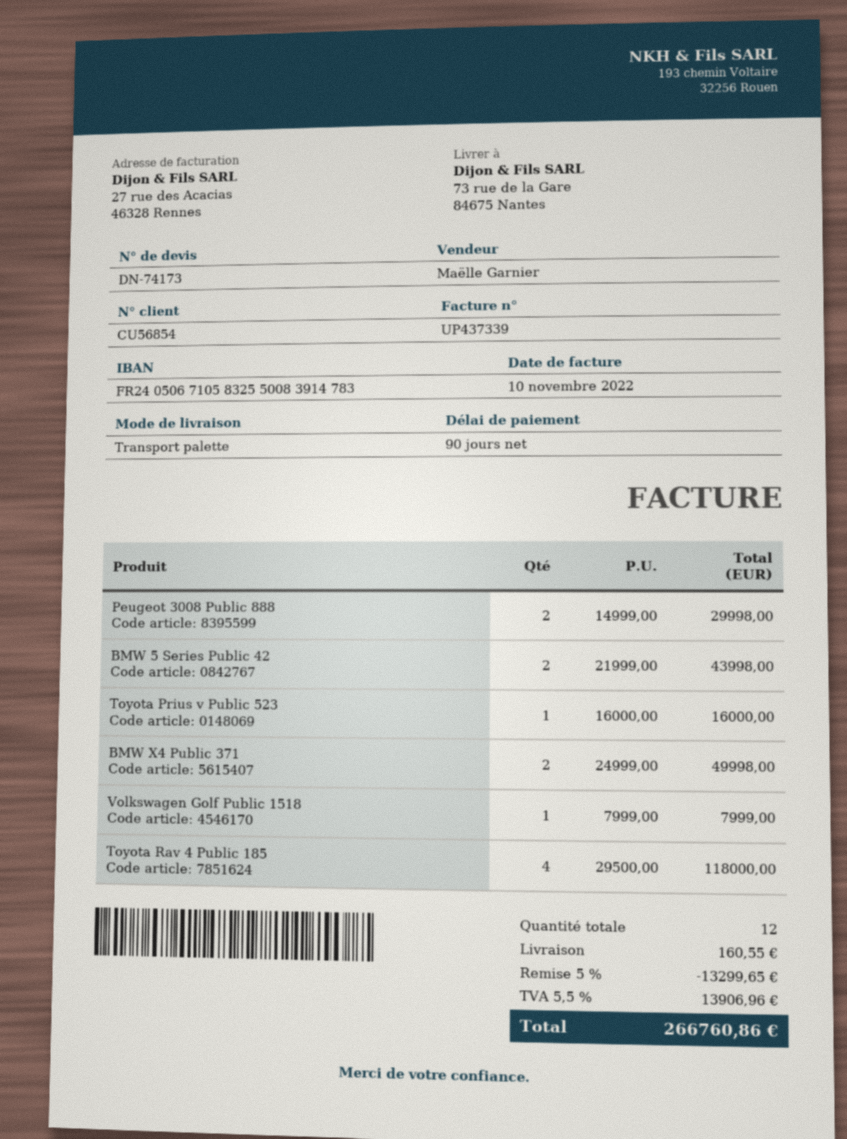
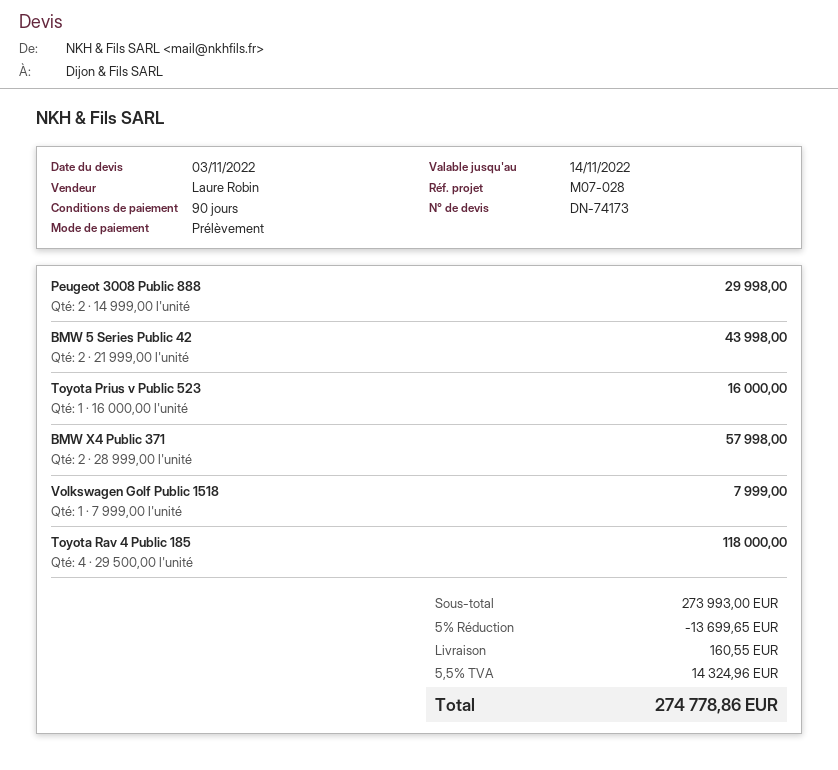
sales rep: Maëlle Garnier -> Laure Robin
BMW X4 Public 371: 2 x 24999.00 = 49998.00 -> 2 x 28999.00 = 57998.00
discount: 5% = 13299.65 -> 5% = 13699.65
tax: 5.5% = 13906.96 -> 5.5% = 14324.96
total: 266760.86 -> 274778.86

